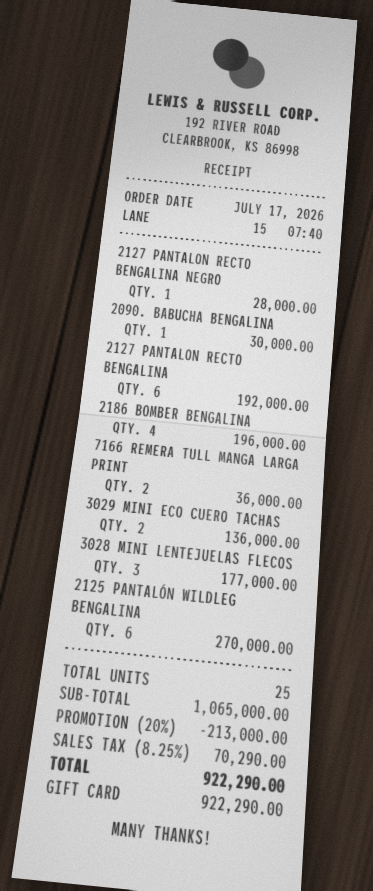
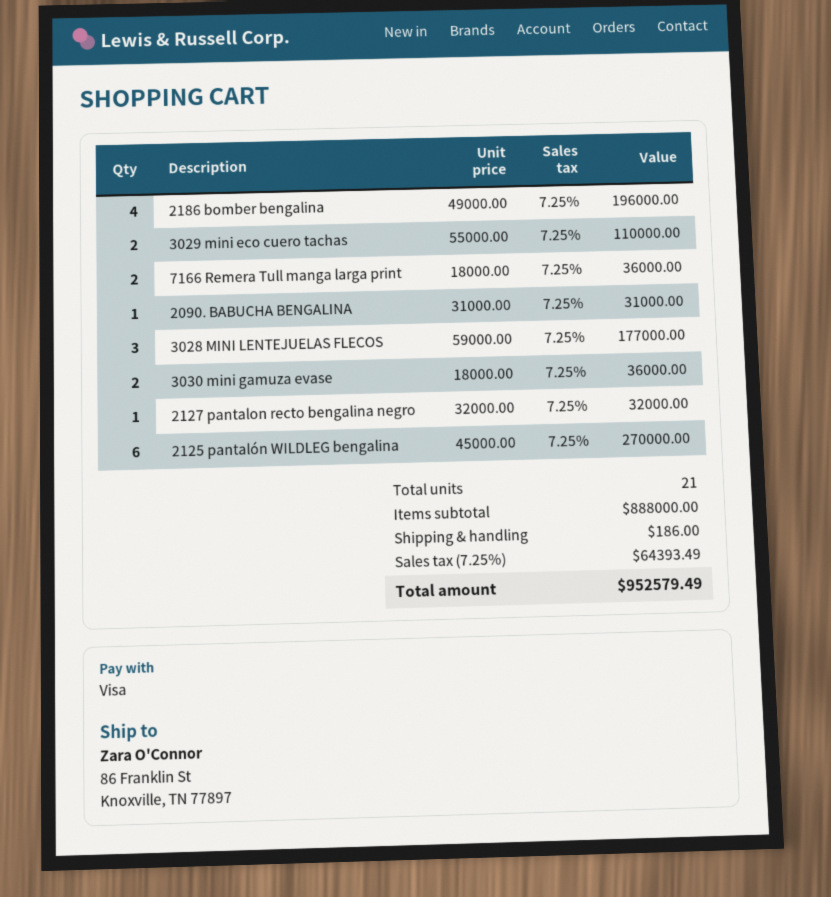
payment method: gift card -> Visa
2127 PANTALON RECTO BENGALINA NEGRO: 1 for 28000.00 -> 1 for 32000.00
2090. BABUCHA BENGALINA: 1 for 30000.00 -> 1 for 31000.00
2127 PANTALON RECTO BENGALINA: 6 for 192000.00 -> none
3029 MINI ECO CUERO TACHAS: 2 for 136000.00 -> 2 for 110000.00
3030 mini gamuza evase: none -> 2 for 36000.00
total quantity: 25 -> 21
subtotal: 1065000.00 -> 888000.00
discount: 20% = 213000.00 -> none
shipping: none -> 186.00
tax: 8.25% = 70290.00 -> 7.25% = 64393.49
total: 922290.00 -> 952579.49

